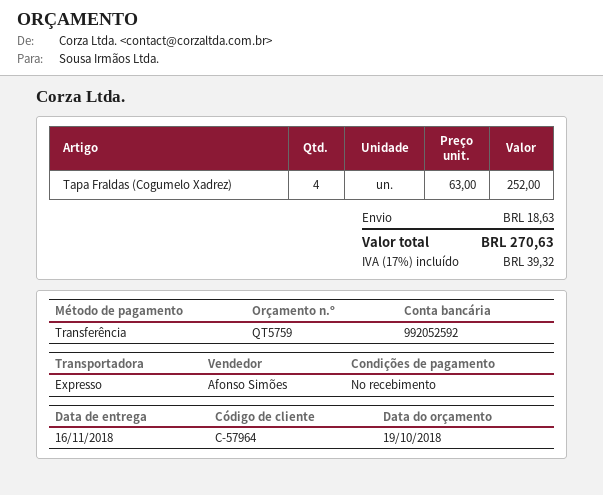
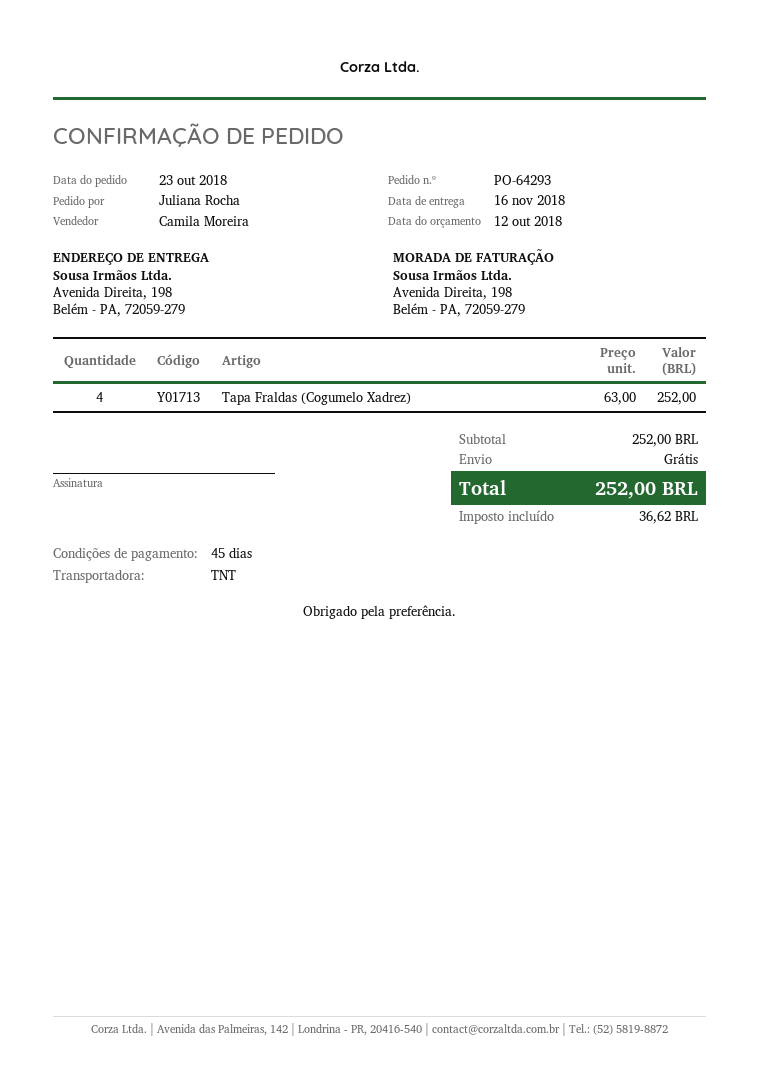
quote date: 2018-10-19 -> 2018-10-12
payment terms: on receipt -> 45 days
sales rep: Afonso Simões -> Camila Moreira
shipping method: express -> TNT
shipping: 18.63 -> 0.00
tax: 39.32 -> 36.62
total: 270.63 -> 252.00

